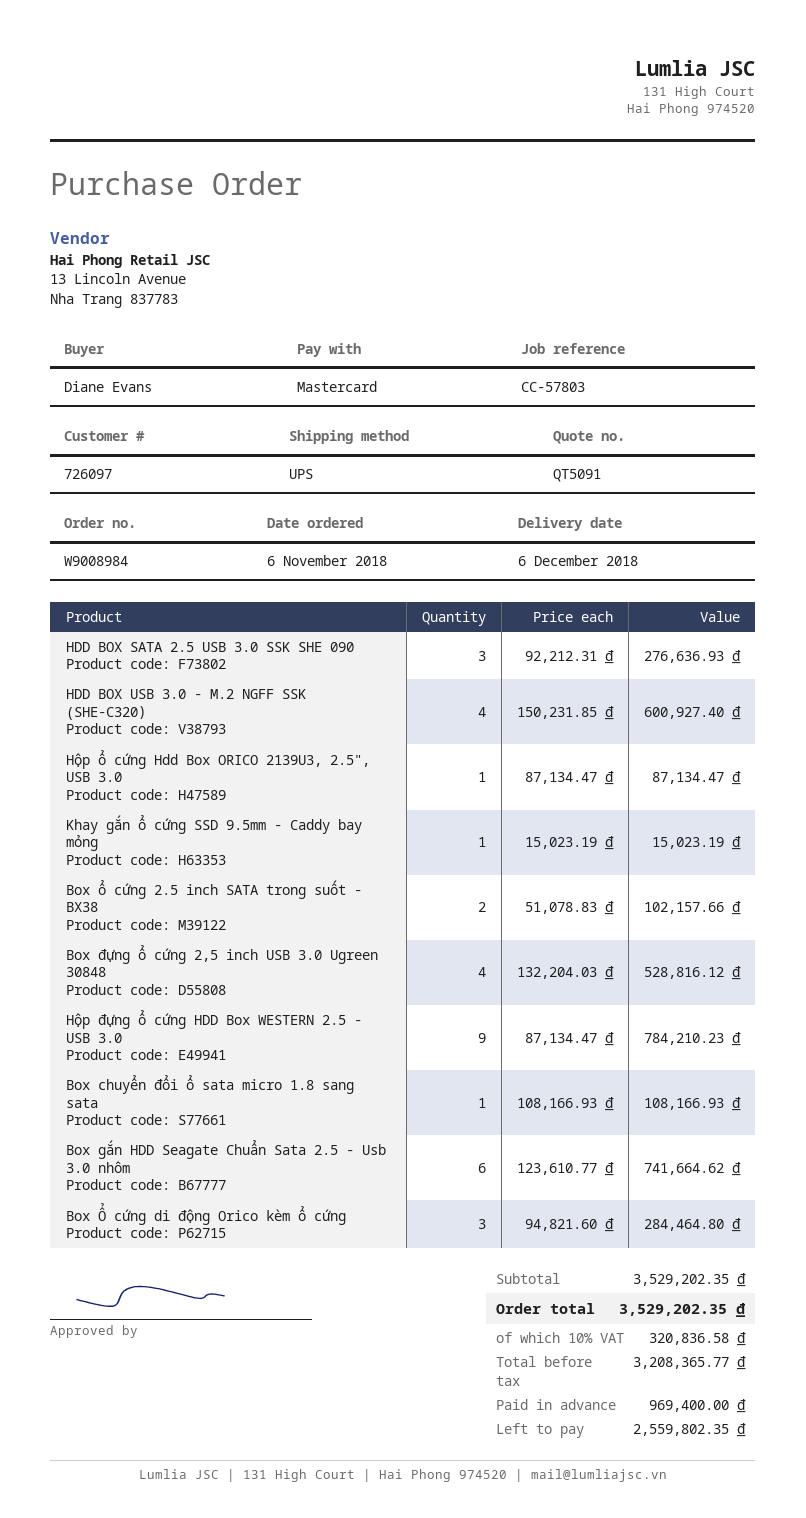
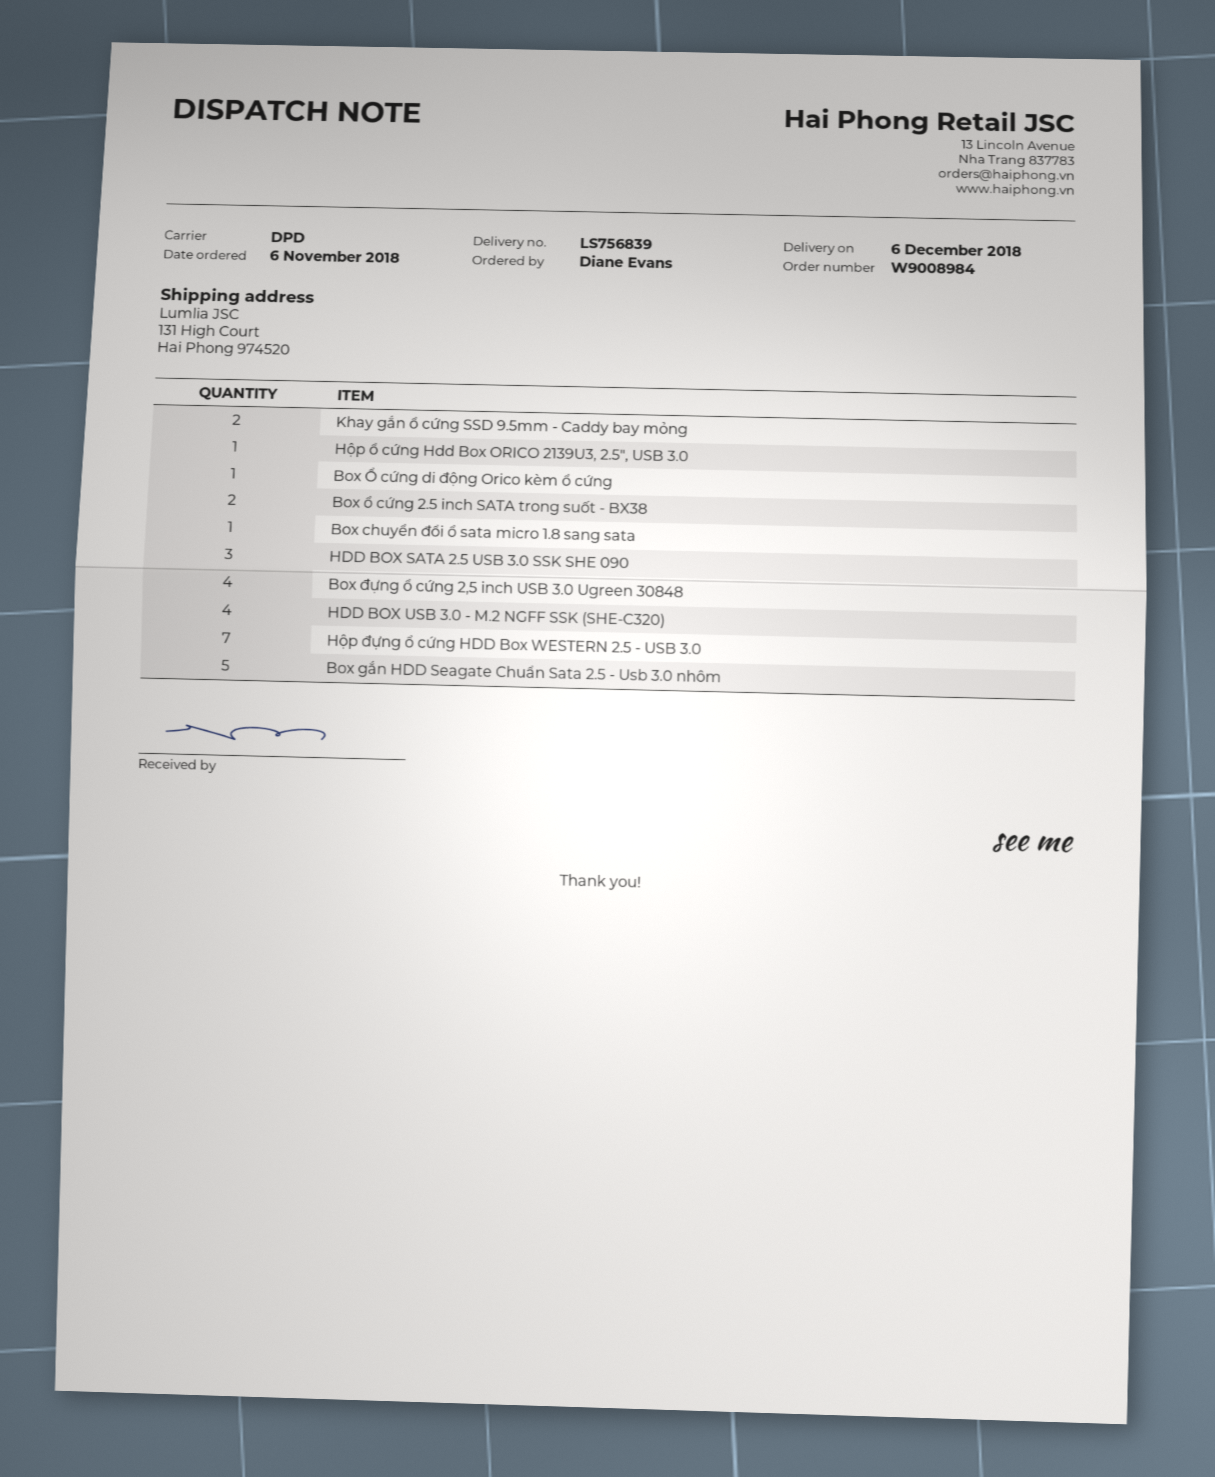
shipping method: UPS -> DPD
Khay gắn ổ cứng SSD 9.5mm - Caddy bay mỏng: 1 -> 2
Hộp đựng ổ cứng HDD Box WESTERN 2.5 - USB 3.0: 9 -> 7
Box gắn HDD Seagate Chuẩn Sata 2.5 - Usb 3.0 nhôm: 6 -> 5
Box Ổ cứng di động Orico kèm ổ cứng: 3 -> 1

